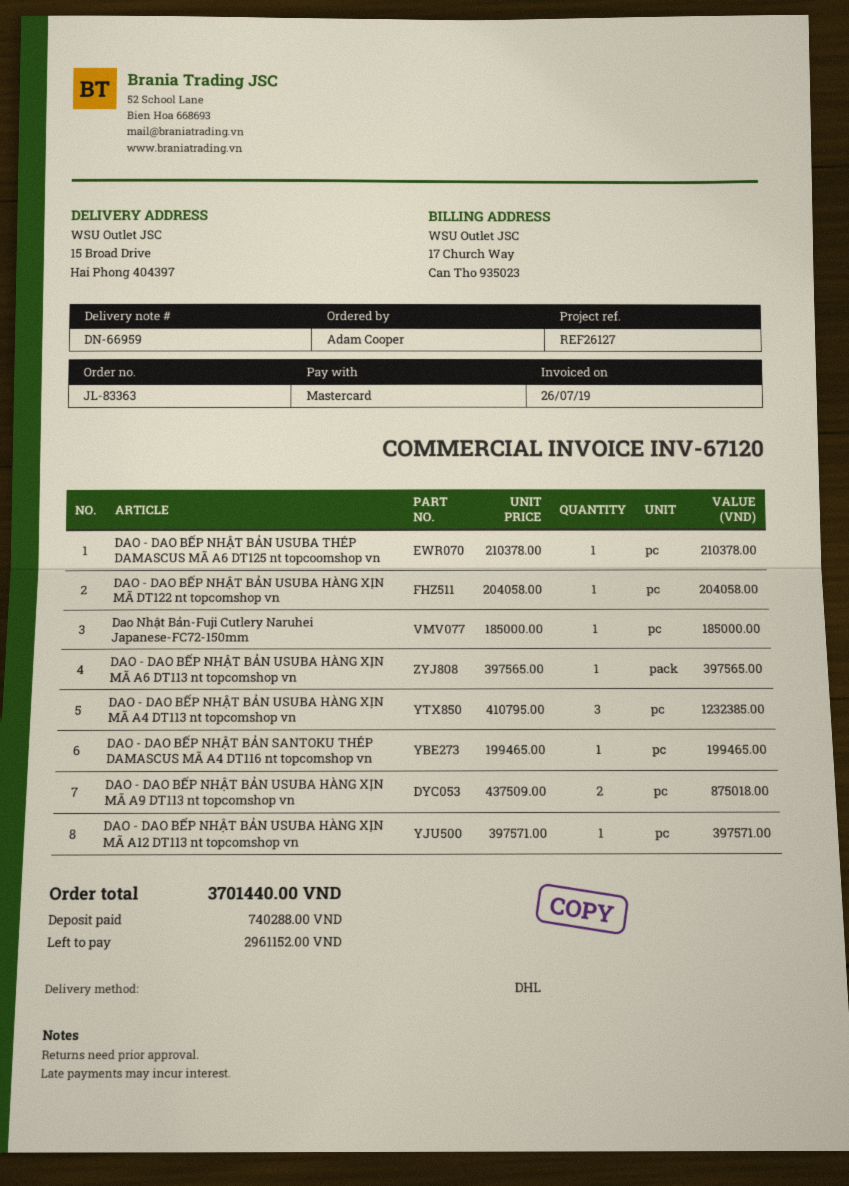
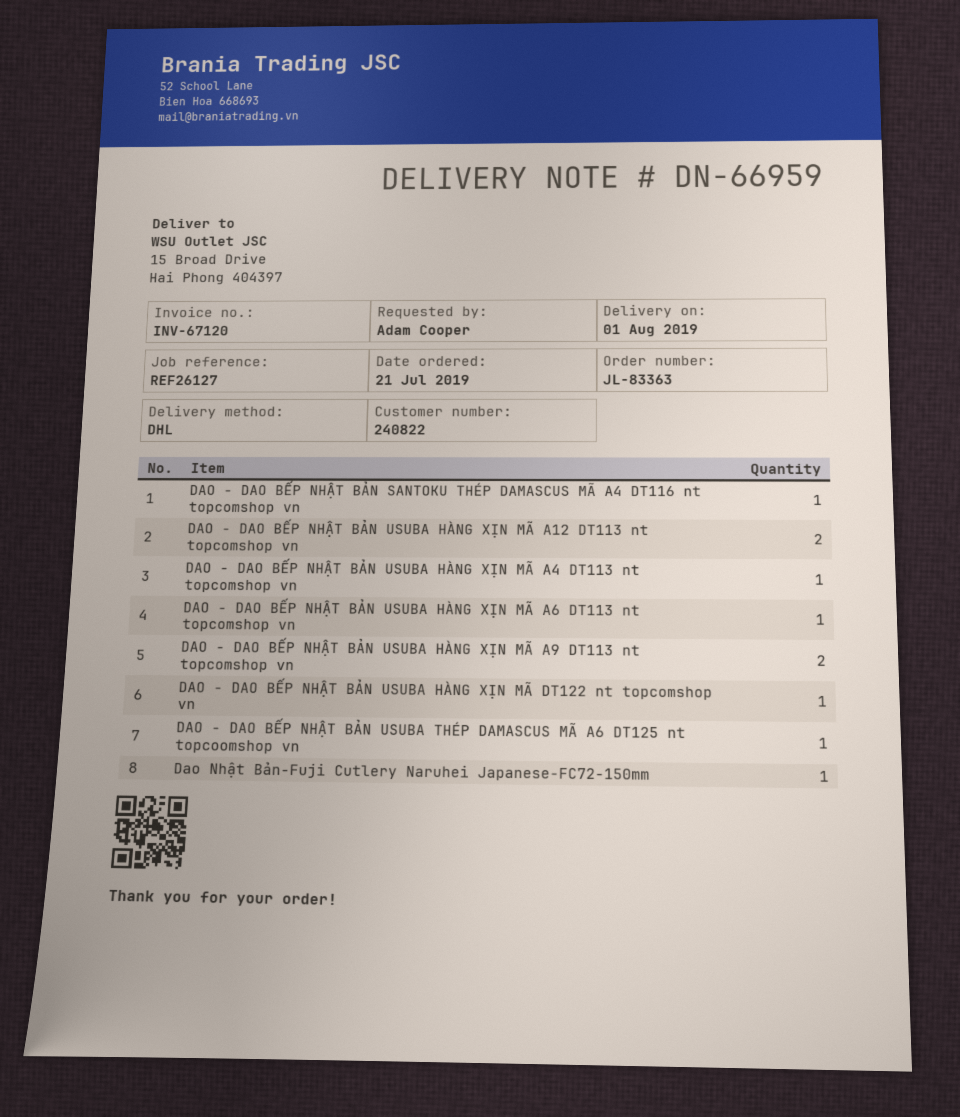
DAO - DAO BẾP NHẬT BẢN USUBA HÀNG XỊN MÃ A4 DT113 nt topcomshop vn: 3 -> 1
DAO - DAO BẾP NHẬT BẢN USUBA HÀNG XỊN MÃ A12 DT113 nt topcomshop vn: 1 -> 2

